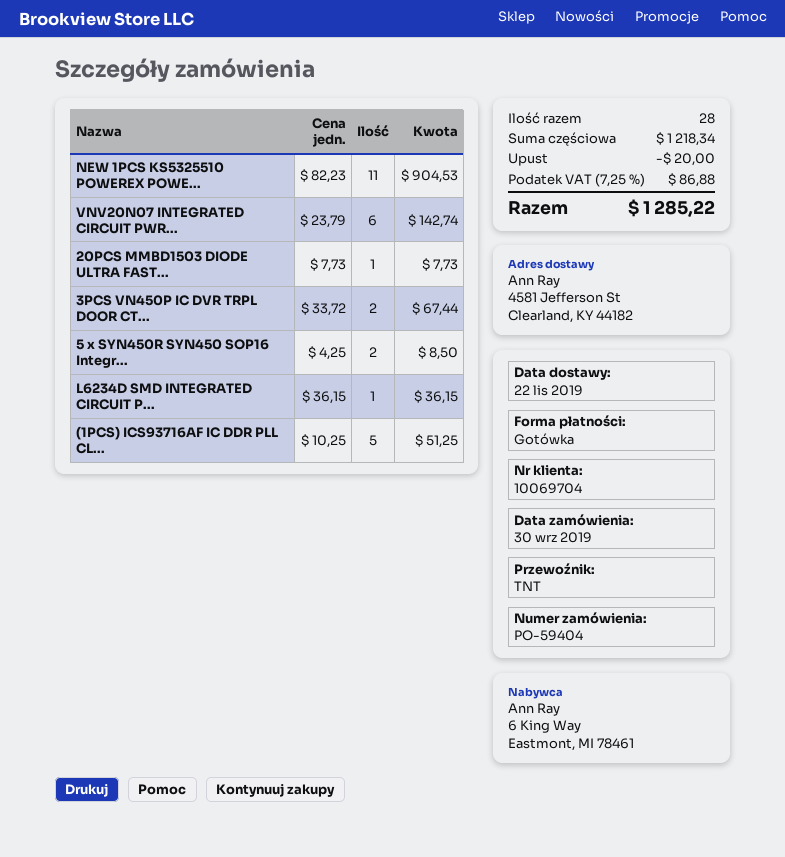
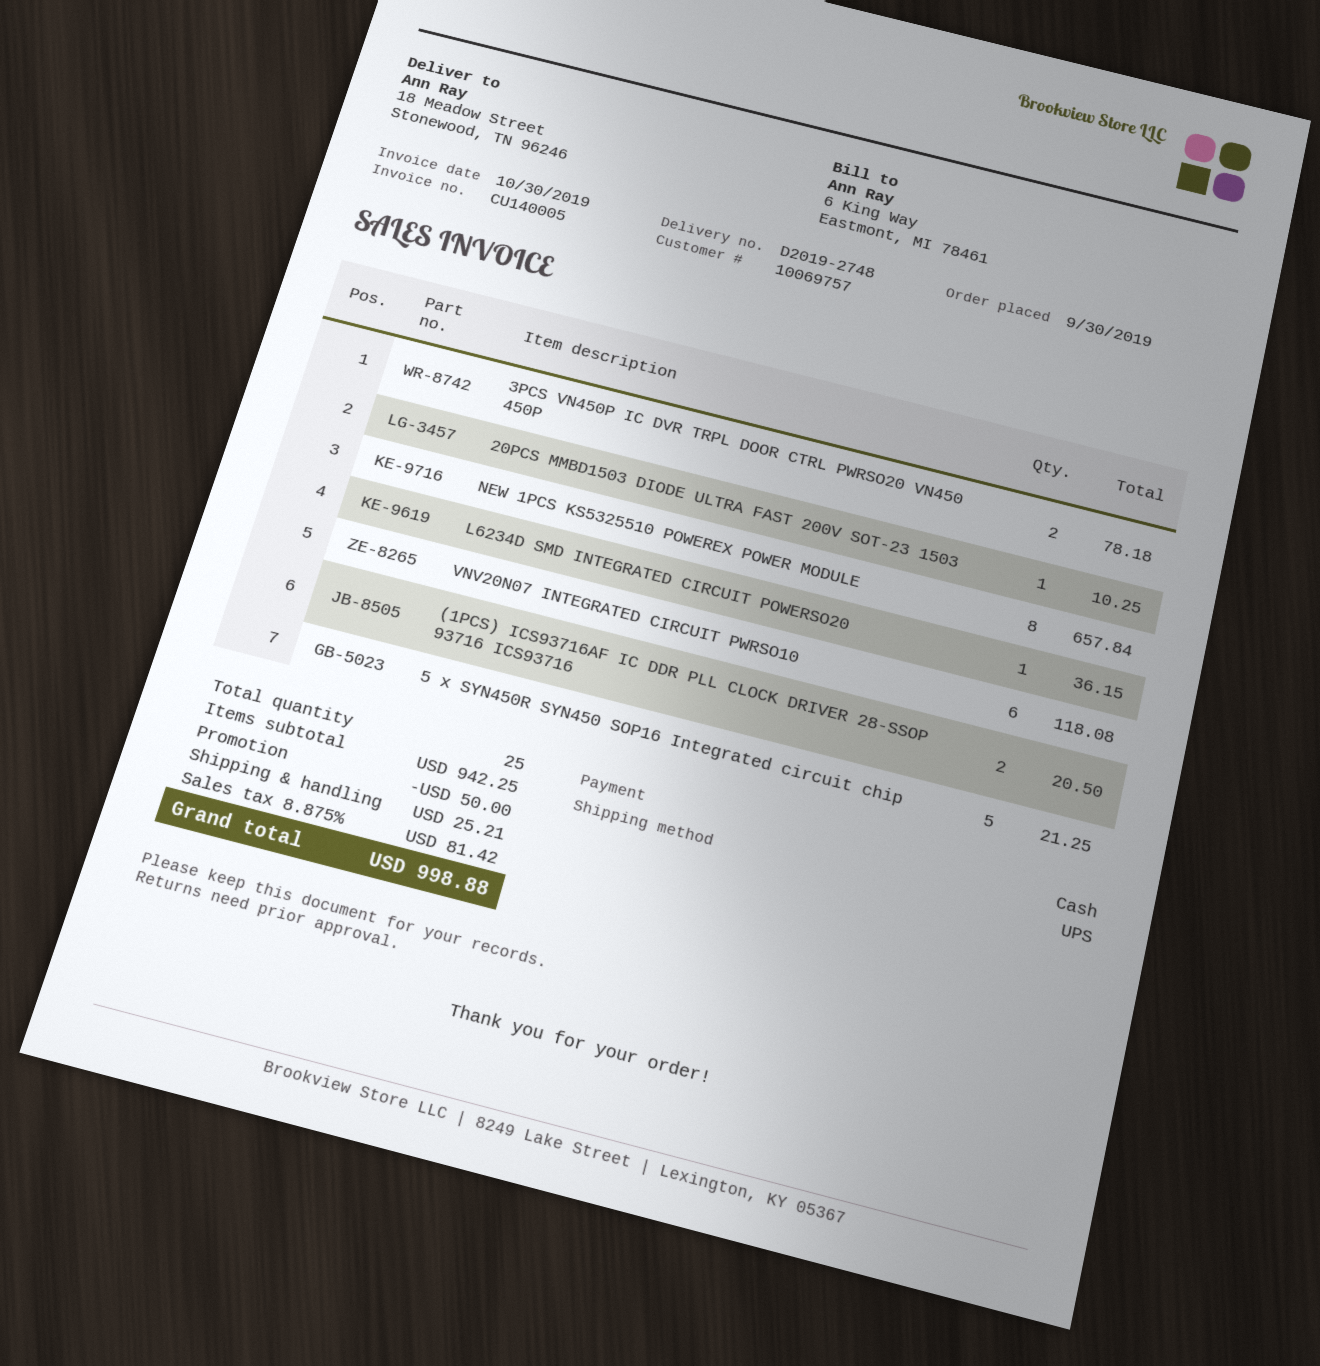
customer number: 10069704 -> 10069757
shipping method: TNT -> UPS
ship to: 4581 Jefferson St, Clearland, KY 44182 -> 18 Meadow Street, Stonewood, TN 96246
NEW 1PCS KS5325510 POWEREX POWE...: 11 for 904.53 -> 8 for 657.84
VNV20N07 INTEGRATED CIRCUIT PWR...: 6 for 142.74 -> 6 for 118.08
20PCS MMBD1503 DIODE ULTRA FAST...: 1 for 7.73 -> 1 for 10.25
3PCS VN450P IC DVR TRPL DOOR CT...: 2 for 67.44 -> 2 for 78.18
5 x SYN450R SYN450 SOP16 Integr...: 2 for 8.50 -> 5 for 21.25
(1PCS) ICS93716AF IC DDR PLL CL...: 5 for 51.25 -> 2 for 20.50
total quantity: 28 -> 25
subtotal: 1218.34 -> 942.25
discount: 20.00 -> 50.00
shipping: none -> 25.21
tax: 7.25% = 86.88 -> 8.875% = 81.42
total: 1285.22 -> 998.88

